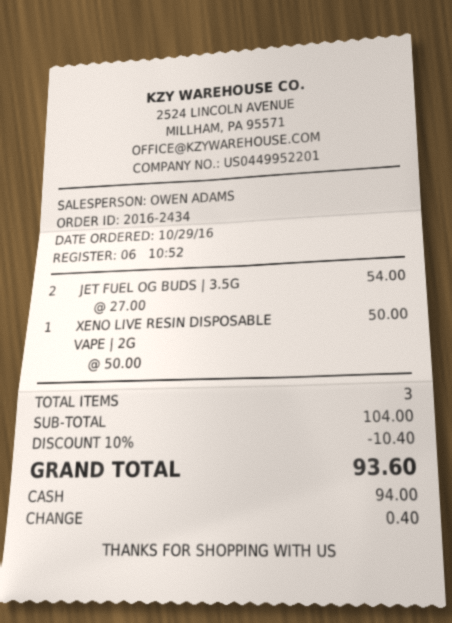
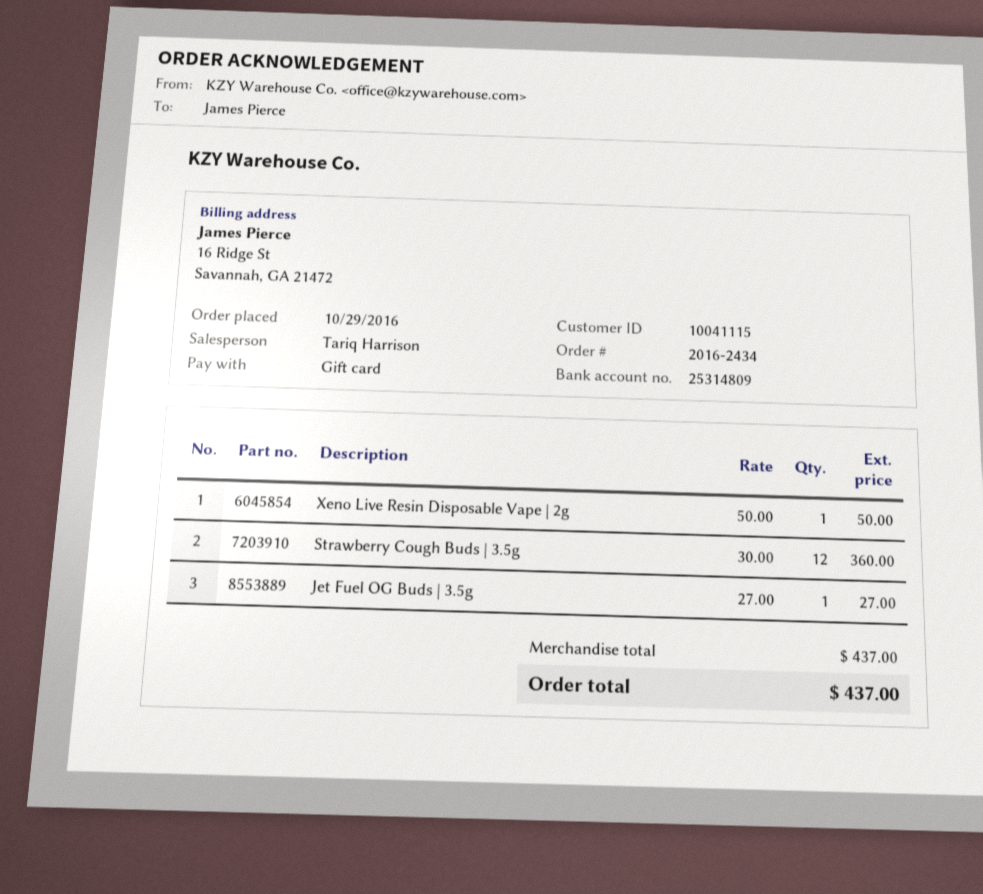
sales rep: OWEN ADAMS -> Tariq Harrison
payment method: cash -> gift card
JET FUEL OG BUDS | 3.5G: 2 x 27.00 = 54.00 -> 1 x 27.00 = 27.00
Strawberry Cough Buds | 3.5g: none -> 12 x 30.00 = 360.00
subtotal: 104.00 -> 437.00
discount: 10% = 10.40 -> none
total: 93.60 -> 437.00

